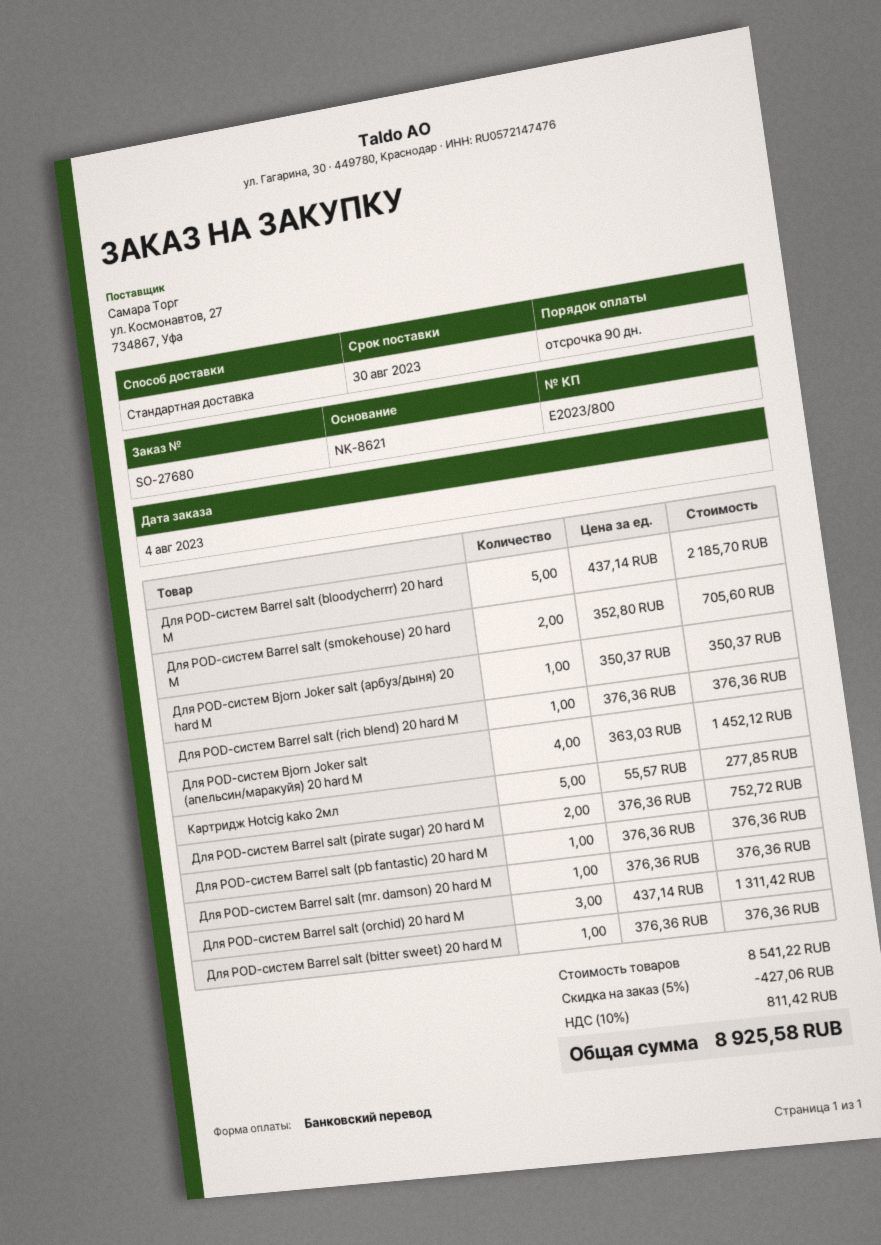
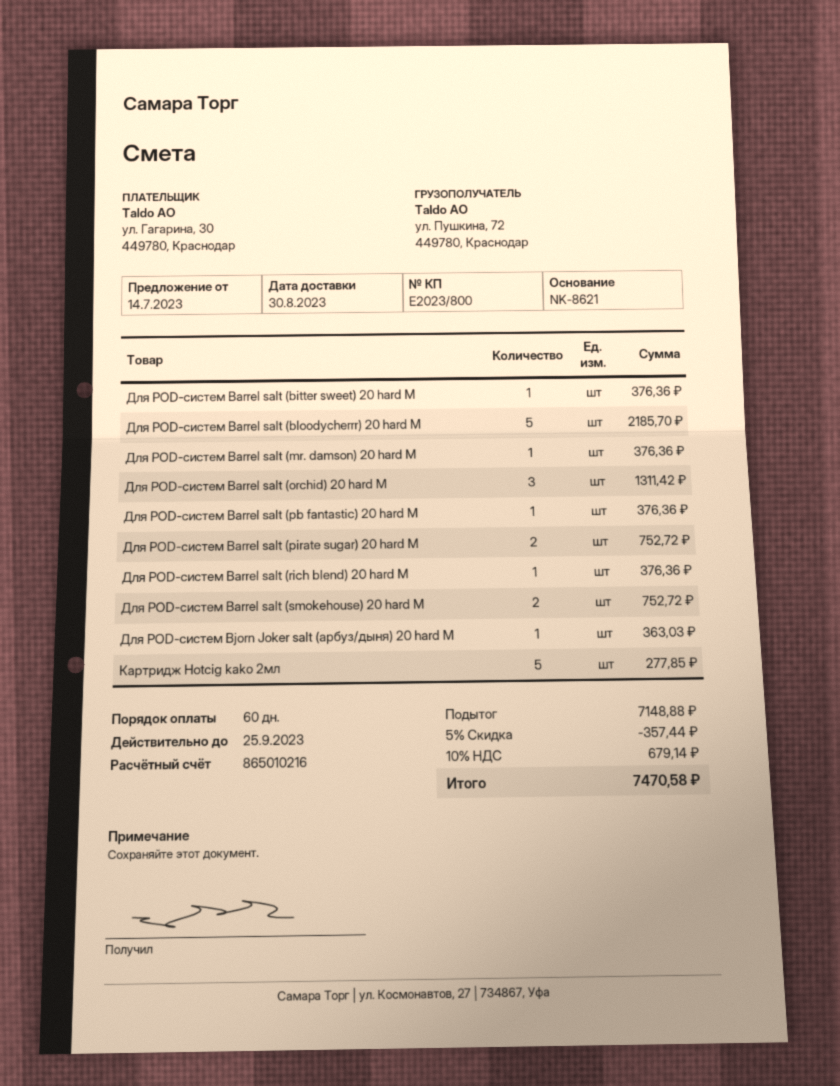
payment terms: 90 days -> 60 days
Для POD-систем Barrel salt (smokehouse) 20 hard M: 2 for 705.60 -> 2 for 752.72
Для POD-систем Bjorn Joker salt (арбуз/дыня) 20 hard M: 1 for 350.37 -> 1 for 363.03
Для POD-систем Bjorn Joker salt (апельсин/маракуйя) 20 hard M: 4 for 1452.12 -> none
subtotal: 8541.22 -> 7148.88
discount: 5% = 427.06 -> 5% = 357.44
tax: 10% = 811.42 -> 10% = 679.14
total: 8925.58 -> 7470.58

